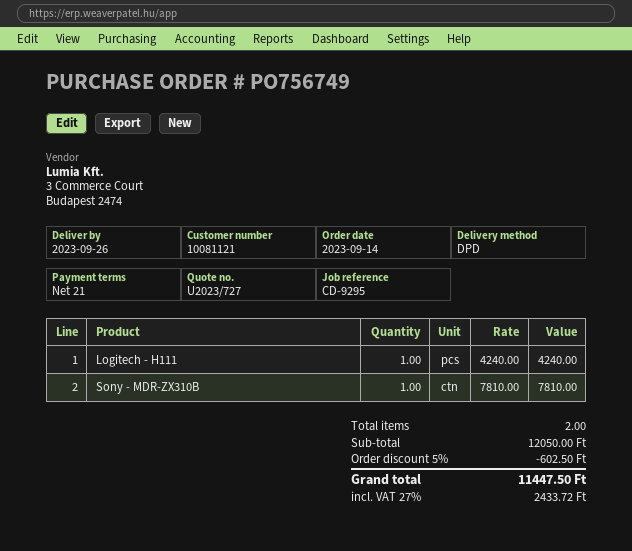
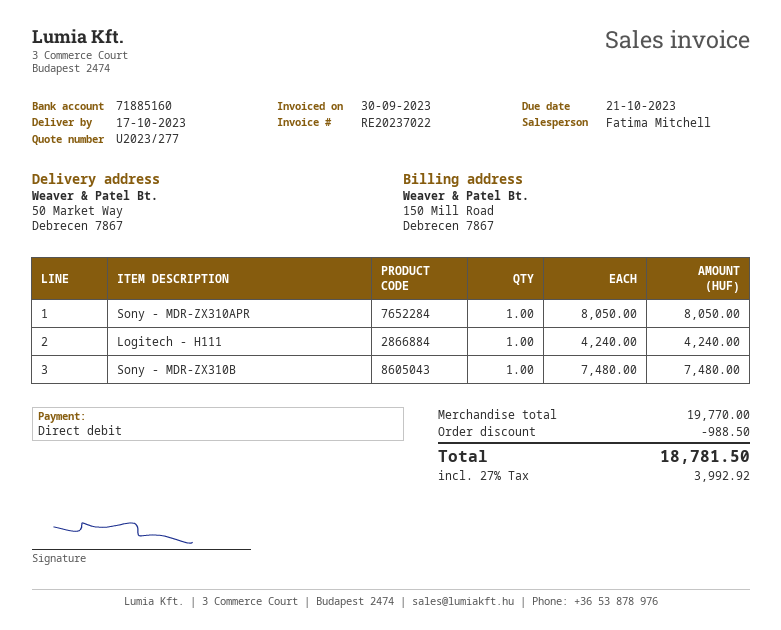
quote number: U2023/727 -> U2023/277
delivery date: 2023-09-26 -> 2023-10-17
Sony - MDR-ZX310B: 1 x 7810.00 = 7810.00 -> 1 x 7480.00 = 7480.00
Sony - MDR-ZX310APR: none -> 1 x 8050.00 = 8050.00
subtotal: 12050.00 -> 19770.00
discount: 602.50 -> 988.50
tax: 27% = 2433.72 -> 27% = 3992.92
total: 11447.50 -> 18781.50

